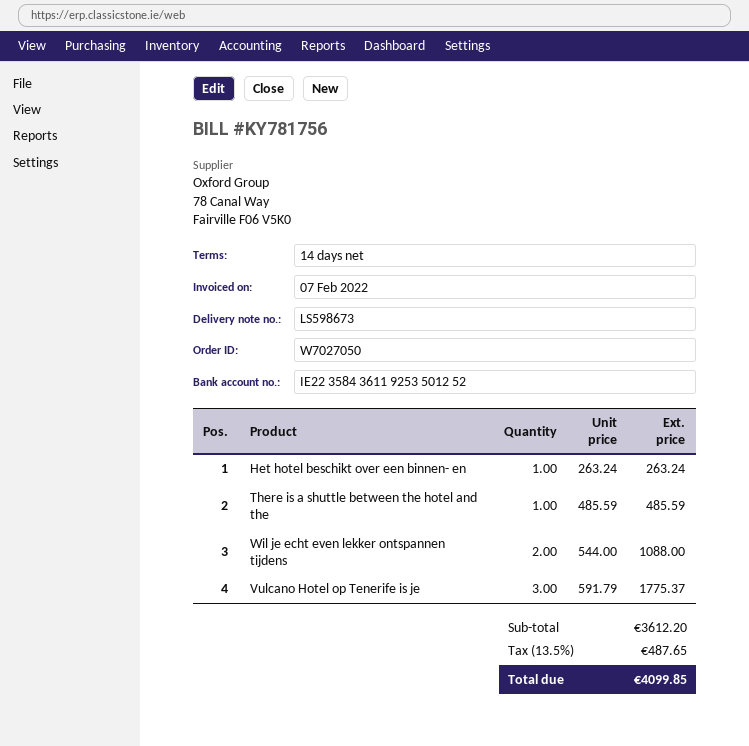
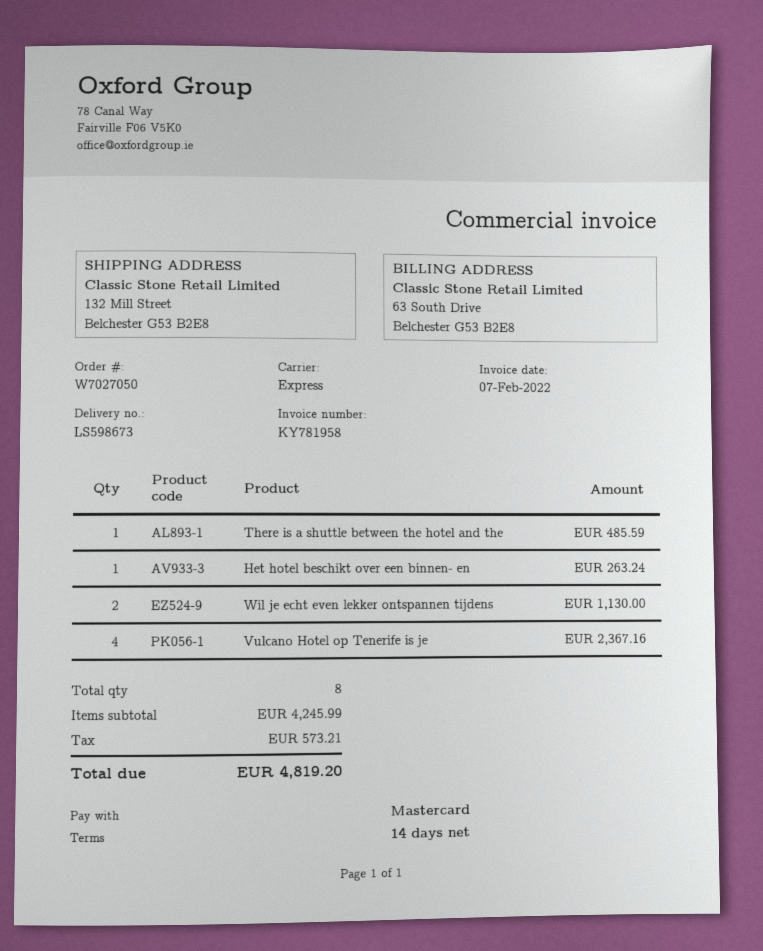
invoice number: KY781756 -> KY781958
Wil je echt even lekker ontspannen tijdens: 2 for 1088.00 -> 2 for 1130.00
Vulcano Hotel op Tenerife is je: 3 for 1775.37 -> 4 for 2367.16
subtotal: 3612.20 -> 4245.99
tax: 487.65 -> 573.21
total: 4099.85 -> 4819.20

